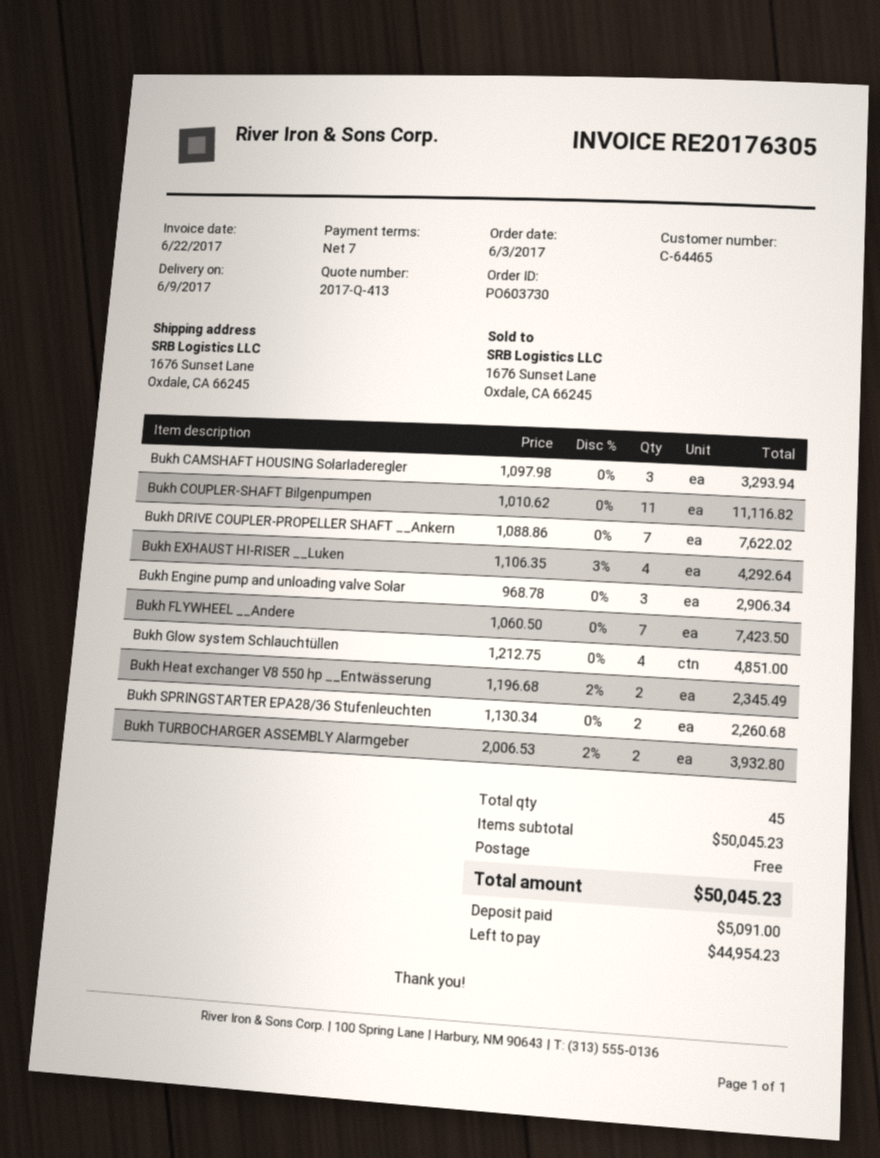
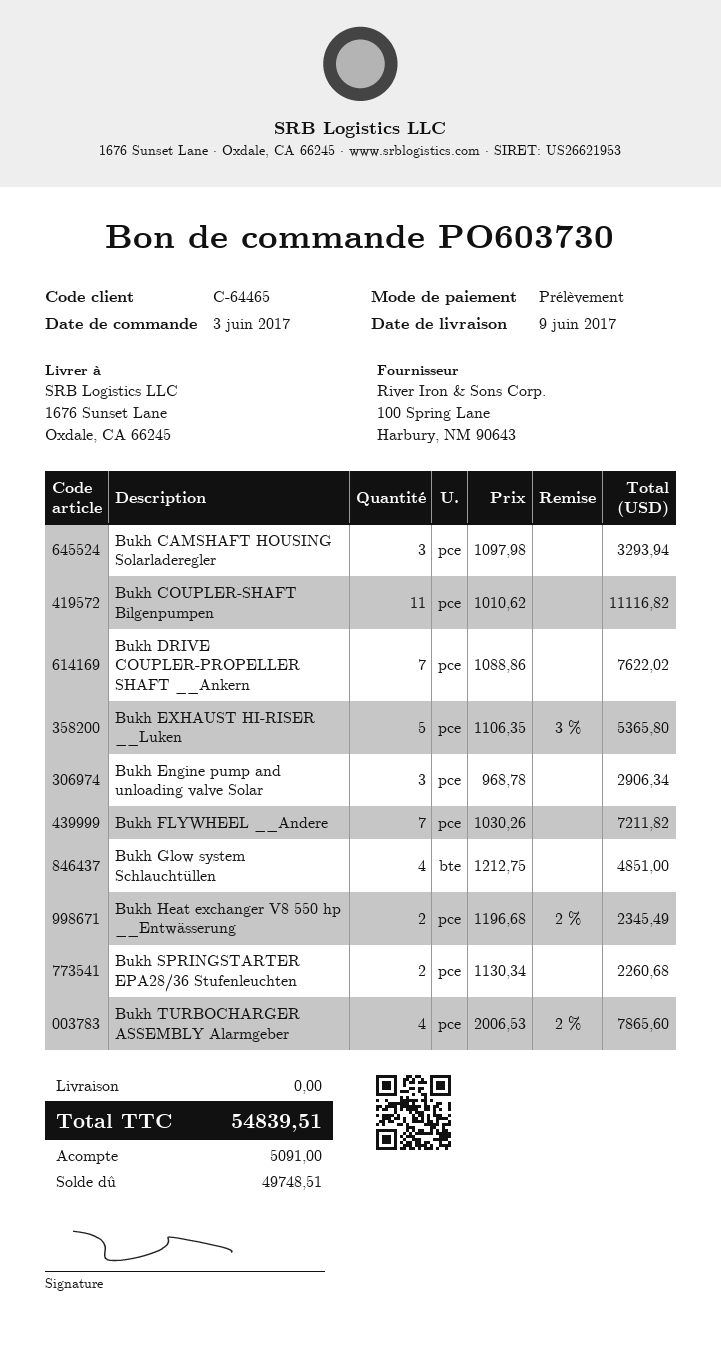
Bukh EXHAUST HI-RISER __Luken: 4 x 1106.35 - 3% = 4292.64 -> 5 x 1106.35 - 3% = 5365.80
Bukh FLYWHEEL __Andere: 7 x 1060.50 = 7423.50 -> 7 x 1030.26 = 7211.82
Bukh TURBOCHARGER ASSEMBLY Alarmgeber: 2 x 2006.53 - 2% = 3932.80 -> 4 x 2006.53 - 2% = 7865.60
total: 50045.23 -> 54839.51
balance: 44954.23 -> 49748.51

